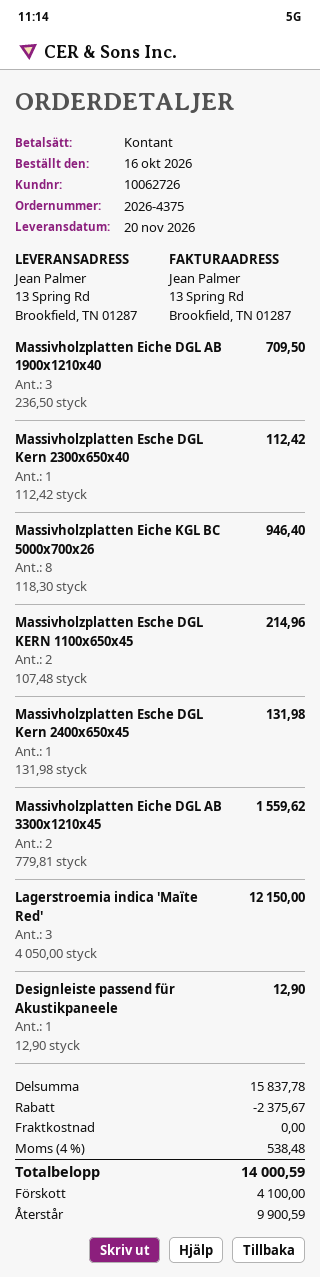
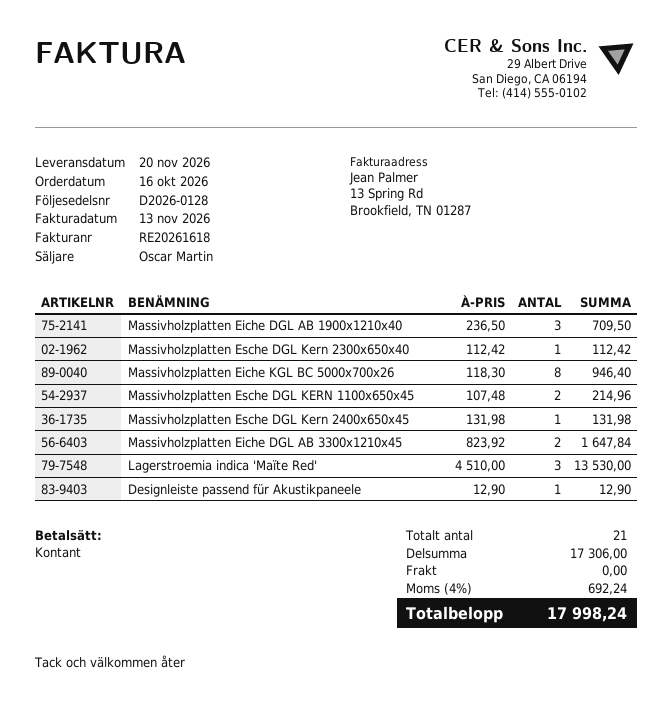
Massivholzplatten Eiche DGL AB 3300x1210x45: 2 x 779.81 = 1559.62 -> 2 x 823.92 = 1647.84
Lagerstroemia indica 'Maïte Red': 3 x 4050.00 = 12150.00 -> 3 x 4510.00 = 13530.00
subtotal: 15837.78 -> 17306.00
discount: 2375.67 -> none
tax: 4% = 538.48 -> 4% = 692.24
total: 14000.59 -> 17998.24

